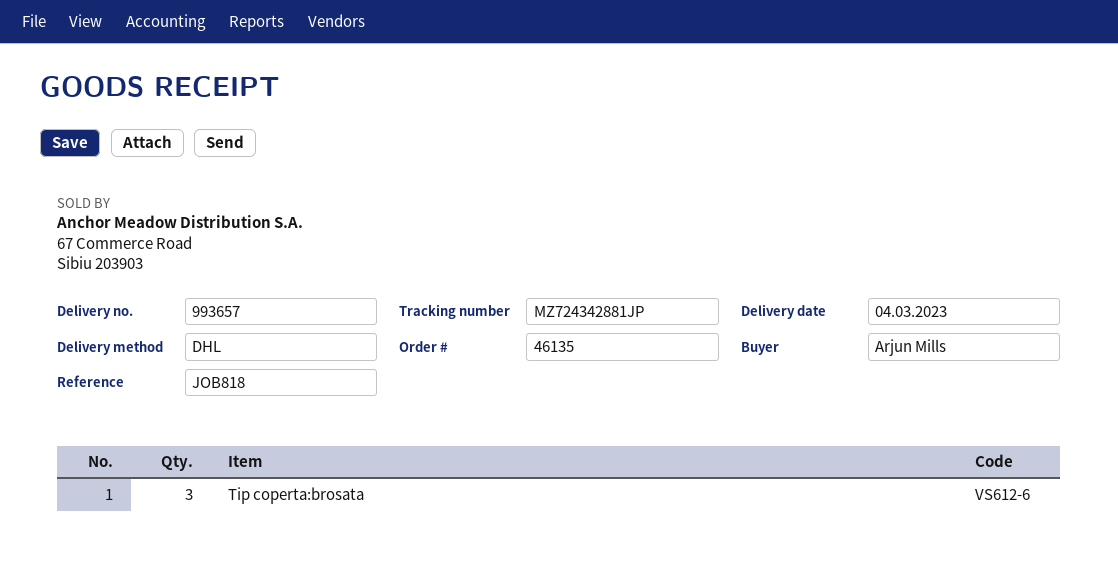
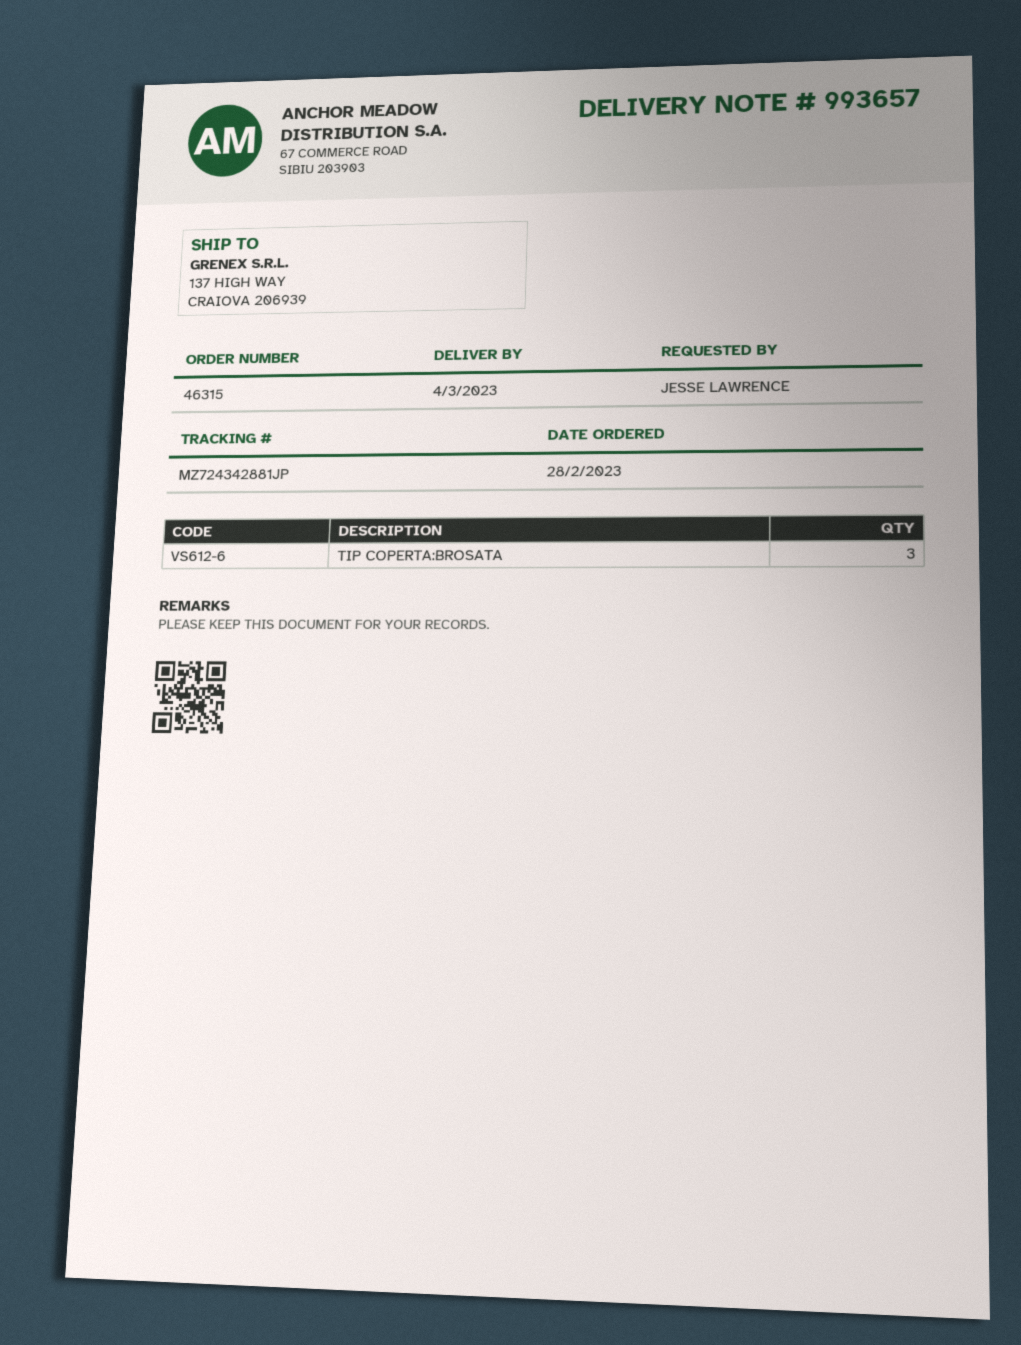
order number: 46135 -> 46315
ordered by: Arjun Mills -> JESSE LAWRENCE

